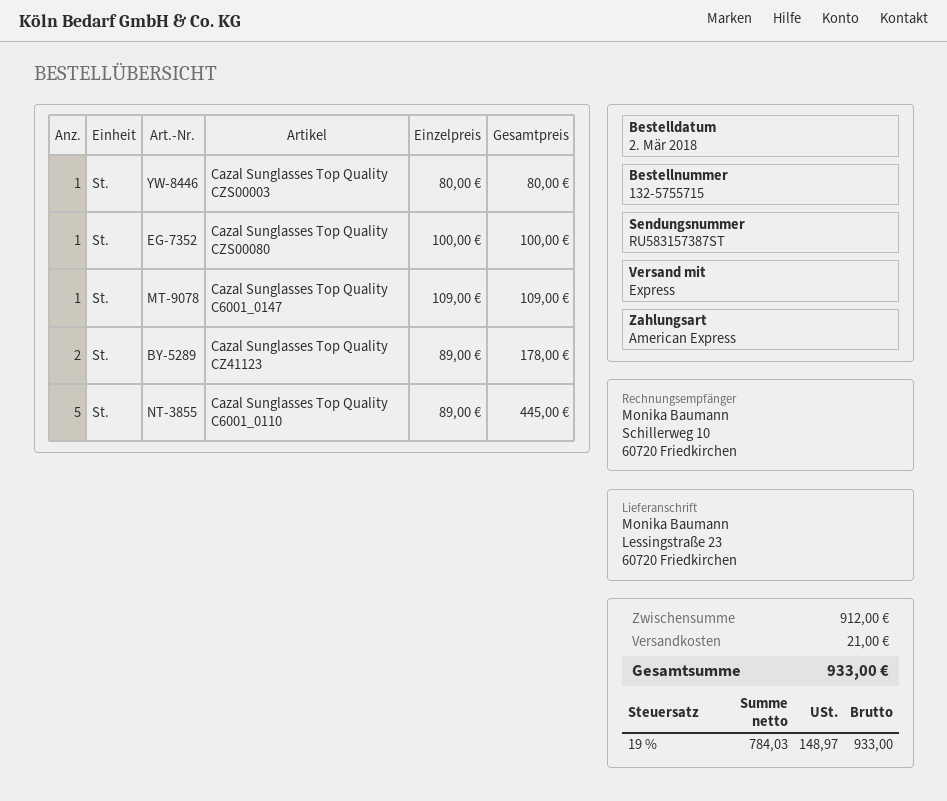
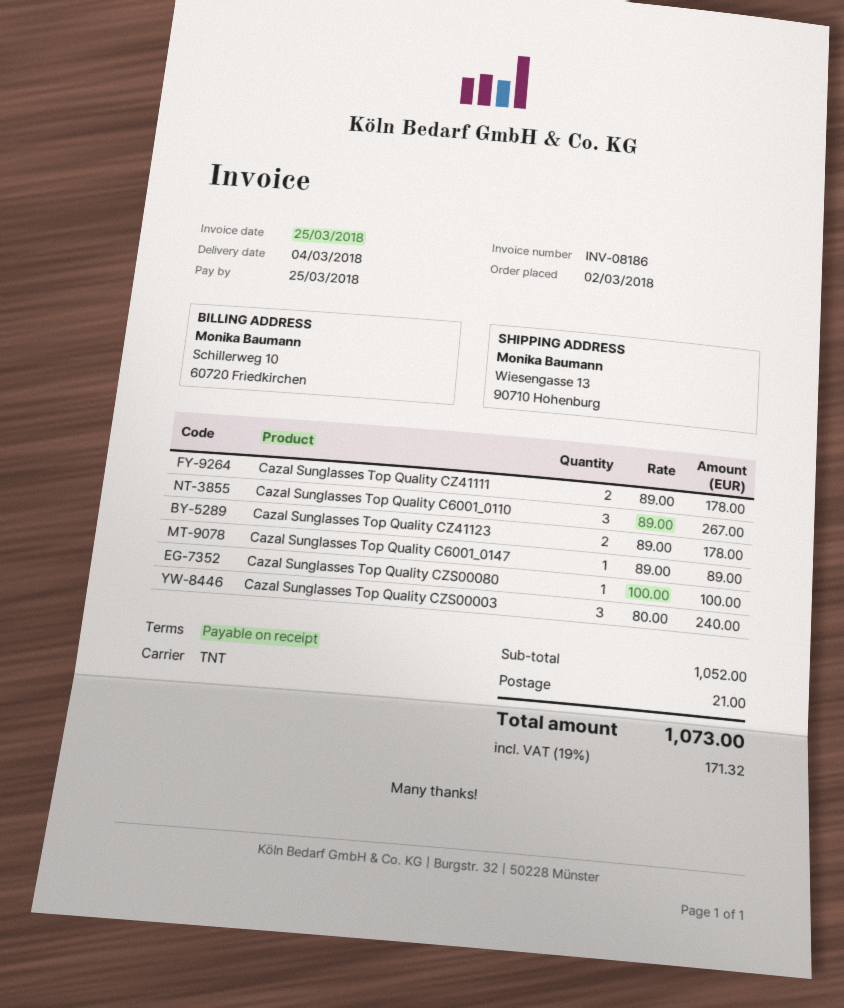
shipping method: express -> TNT
ship to: Lessingstraße 23, 60720 Friedkirchen -> Wiesengasse 13, 90710 Hohenburg
Cazal Sunglasses Top Quality CZS00003: 1 x 80.00 = 80.00 -> 3 x 80.00 = 240.00
Cazal Sunglasses Top Quality C6001_0147: 1 x 109.00 = 109.00 -> 1 x 89.00 = 89.00
Cazal Sunglasses Top Quality C6001_0110: 5 x 89.00 = 445.00 -> 3 x 89.00 = 267.00
Cazal Sunglasses Top Quality CZ41111: none -> 2 x 89.00 = 178.00
subtotal: 912.00 -> 1052.00
tax: 19% = 148.97 -> 19% = 171.32
total: 933.00 -> 1073.00

